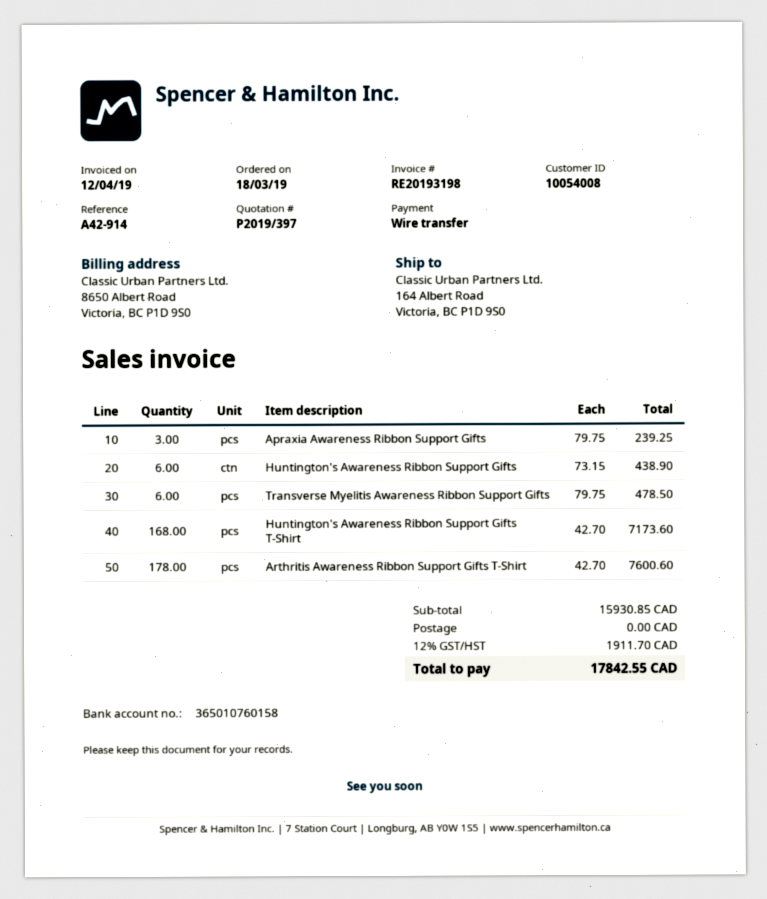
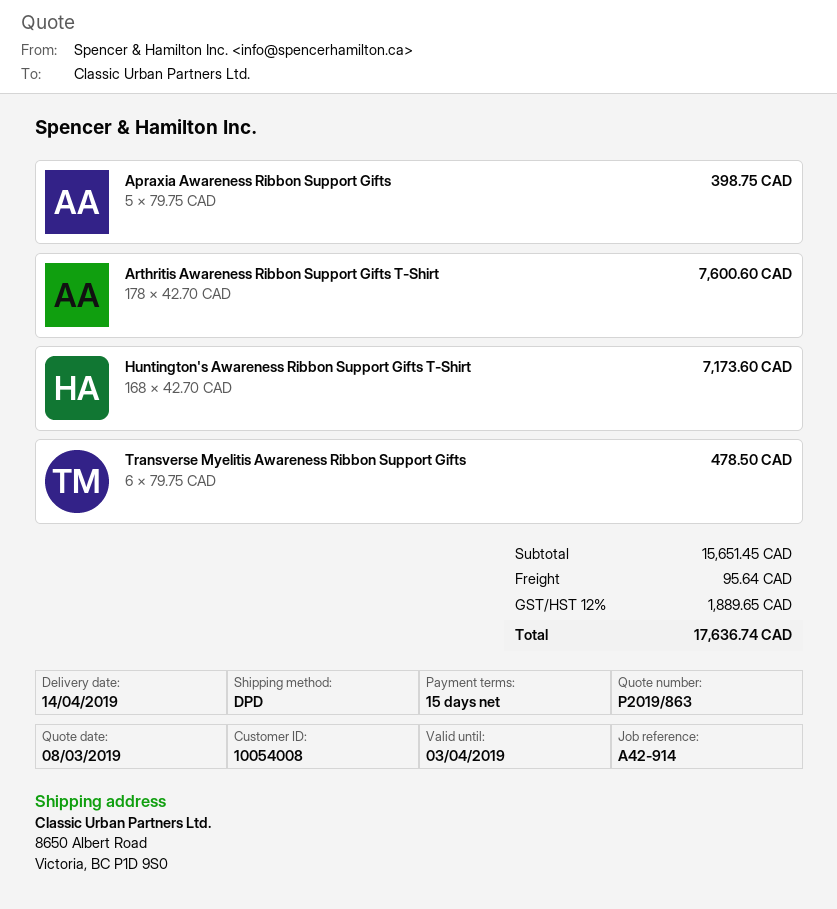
quote number: P2019/397 -> P2019/863
ship to: 164 Albert Road, Victoria, BC P1D 9S0 -> 8650 Albert Road, Victoria, BC P1D 9S0
Apraxia Awareness Ribbon Support Gifts: 3 x 79.75 = 239.25 -> 5 x 79.75 = 398.75
Huntington's Awareness Ribbon Support Gifts: 6 x 73.15 = 438.90 -> none
subtotal: 15930.85 -> 15651.45
shipping: 0.00 -> 95.64
tax: 12% = 1911.70 -> 12% = 1889.65
total: 17842.55 -> 17636.74

